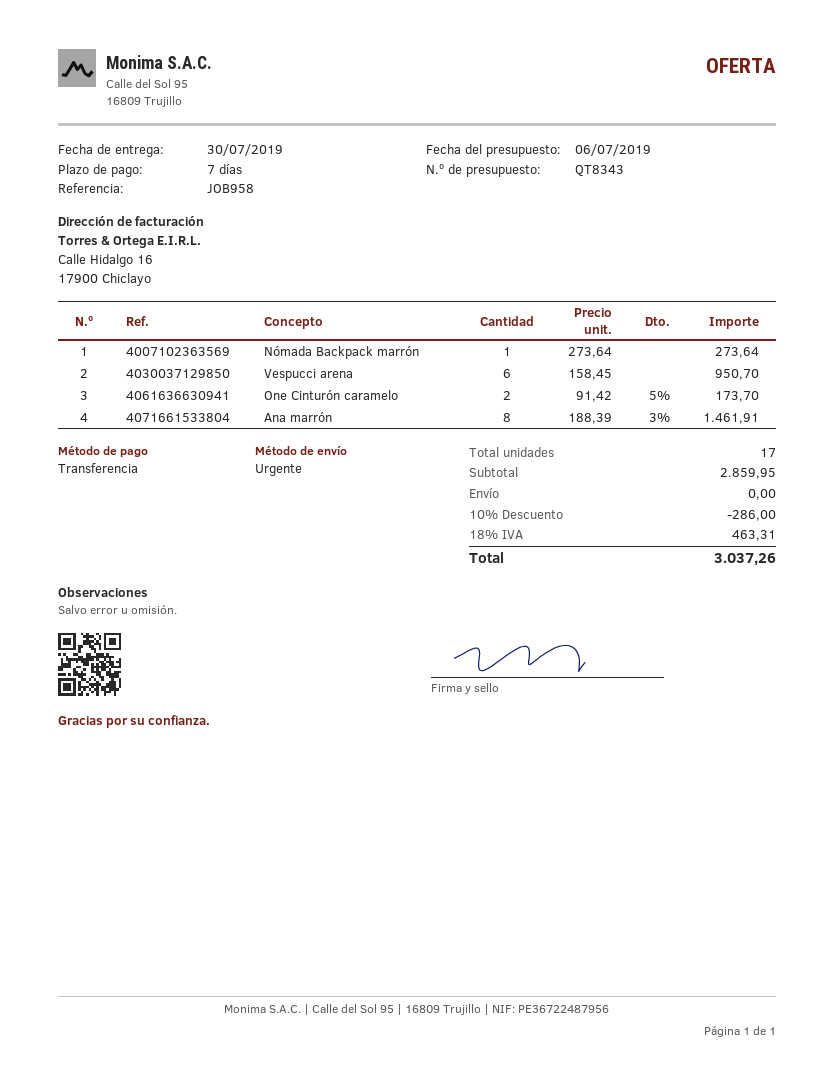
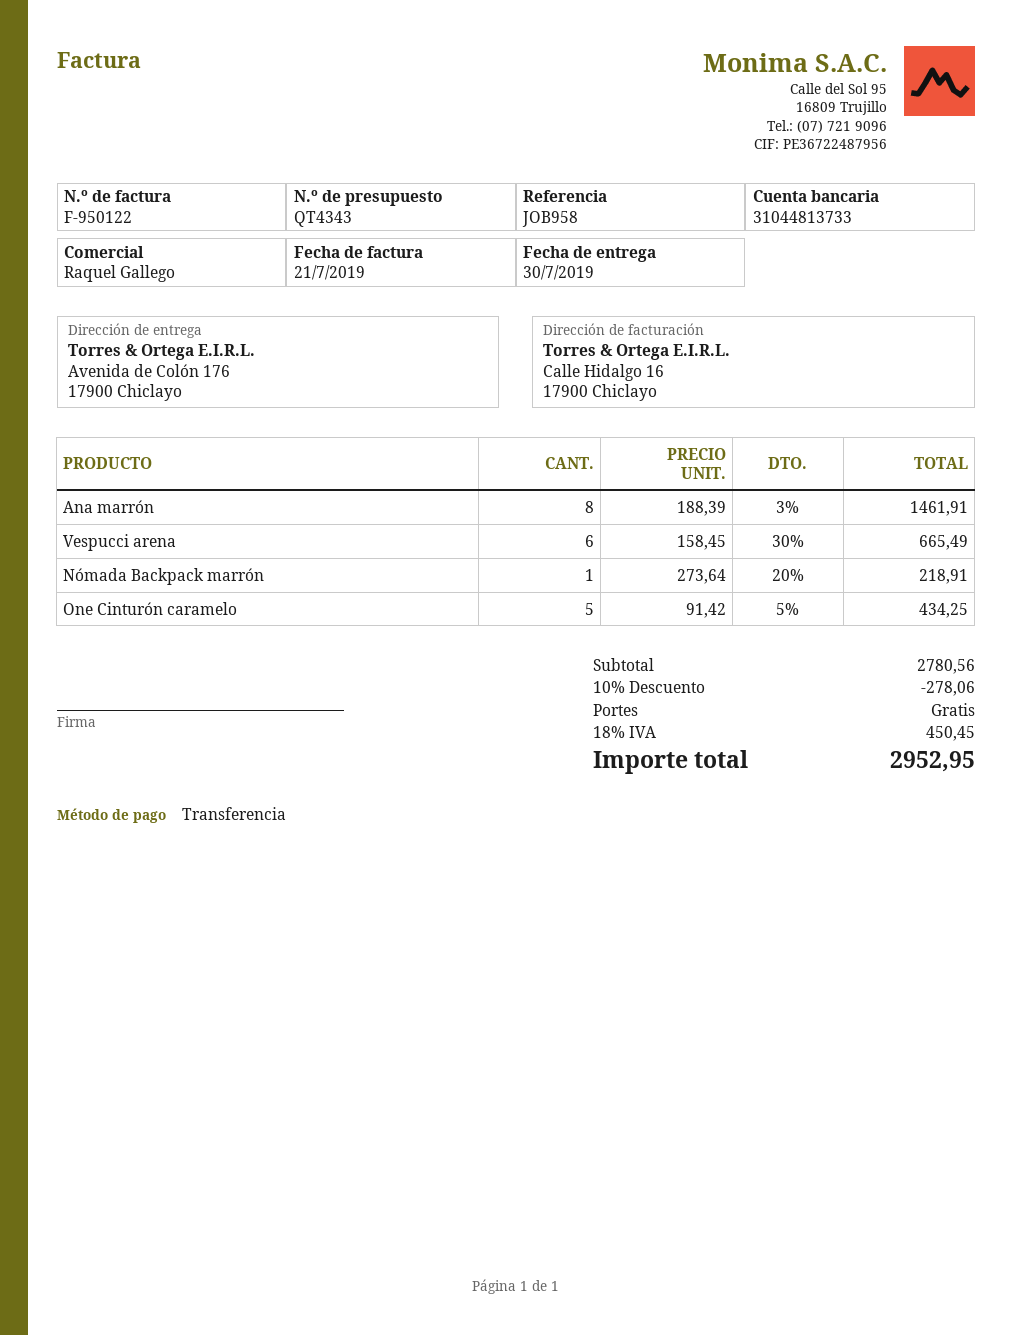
quote number: QT8343 -> QT4343
Nómada Backpack marrón: 1 x 273.64 = 273.64 -> 1 x 273.64 - 20% = 218.91
Vespucci arena: 6 x 158.45 = 950.70 -> 6 x 158.45 - 30% = 665.49
One Cinturón caramelo: 2 x 91.42 - 5% = 173.70 -> 5 x 91.42 - 5% = 434.25
subtotal: 2859.95 -> 2780.56
discount: 10% = 286.00 -> 10% = 278.06
tax: 18% = 463.31 -> 18% = 450.45
total: 3037.26 -> 2952.95

